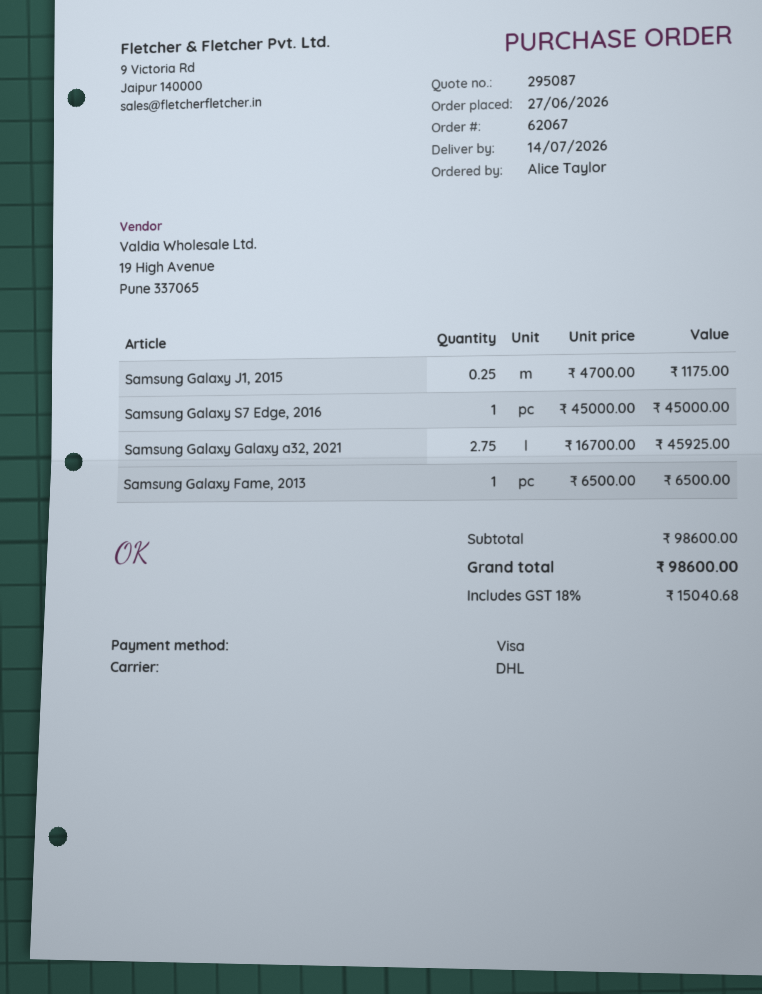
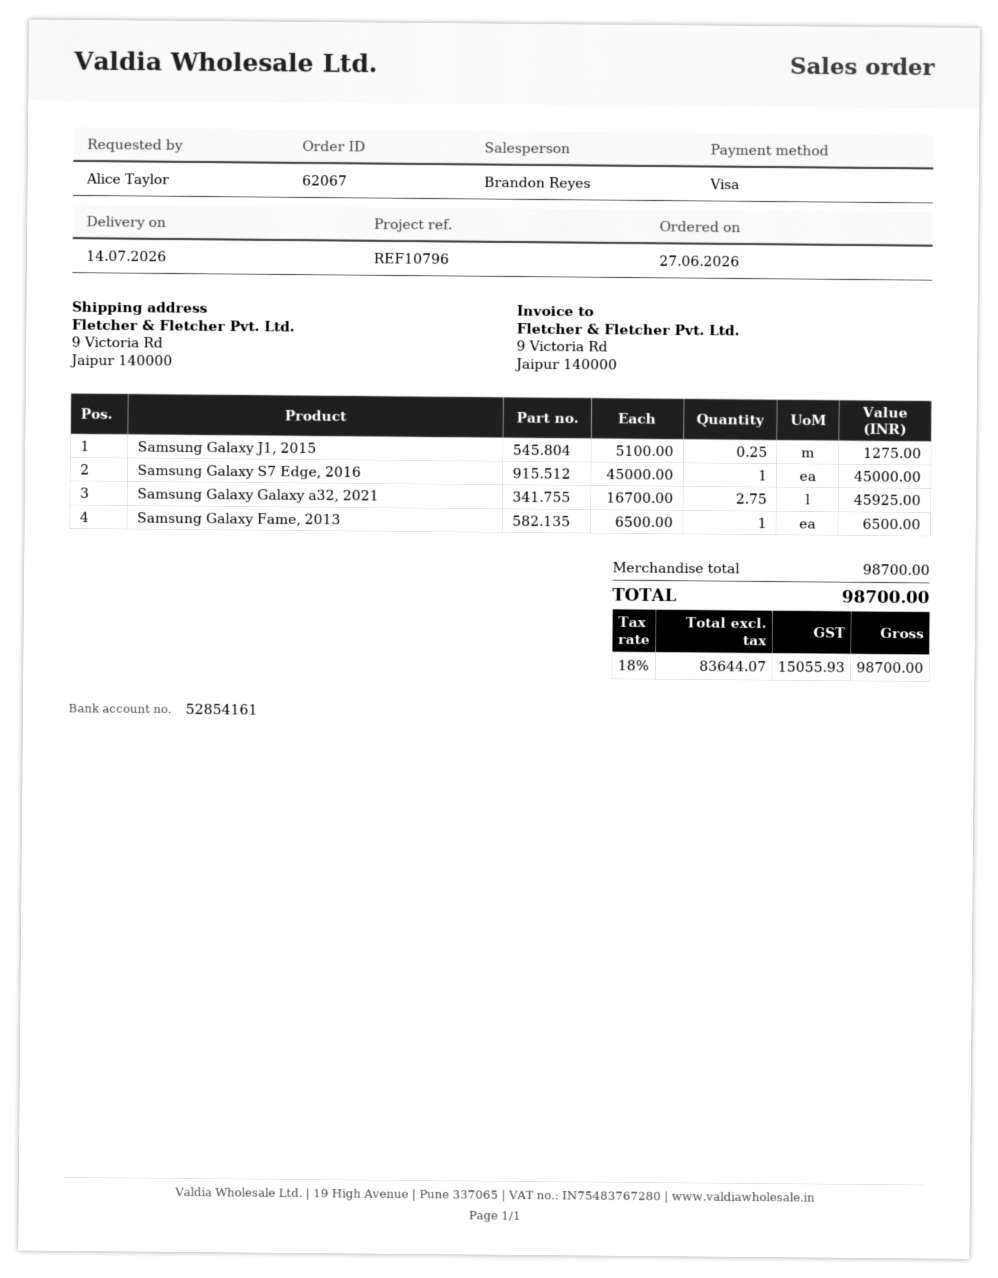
Samsung Galaxy J1, 2015: 0.25 x 4700.00 = 1175.00 -> 0.25 x 5100.00 = 1275.00
subtotal: 98600.00 -> 98700.00
tax: 18% = 15040.68 -> 18% = 15055.93
total: 98600.00 -> 98700.00

